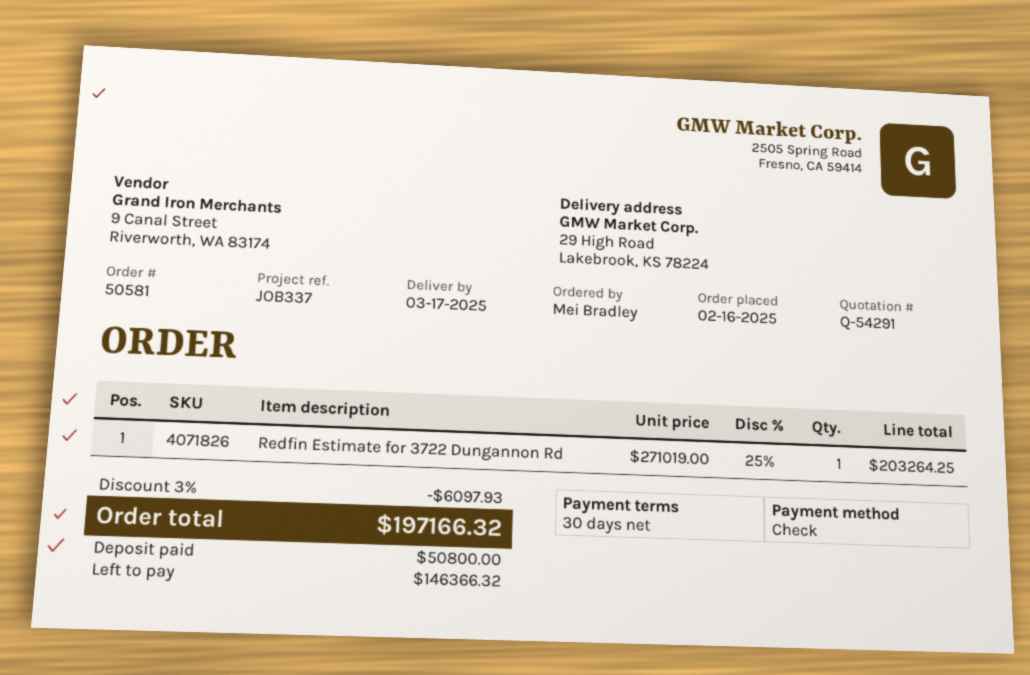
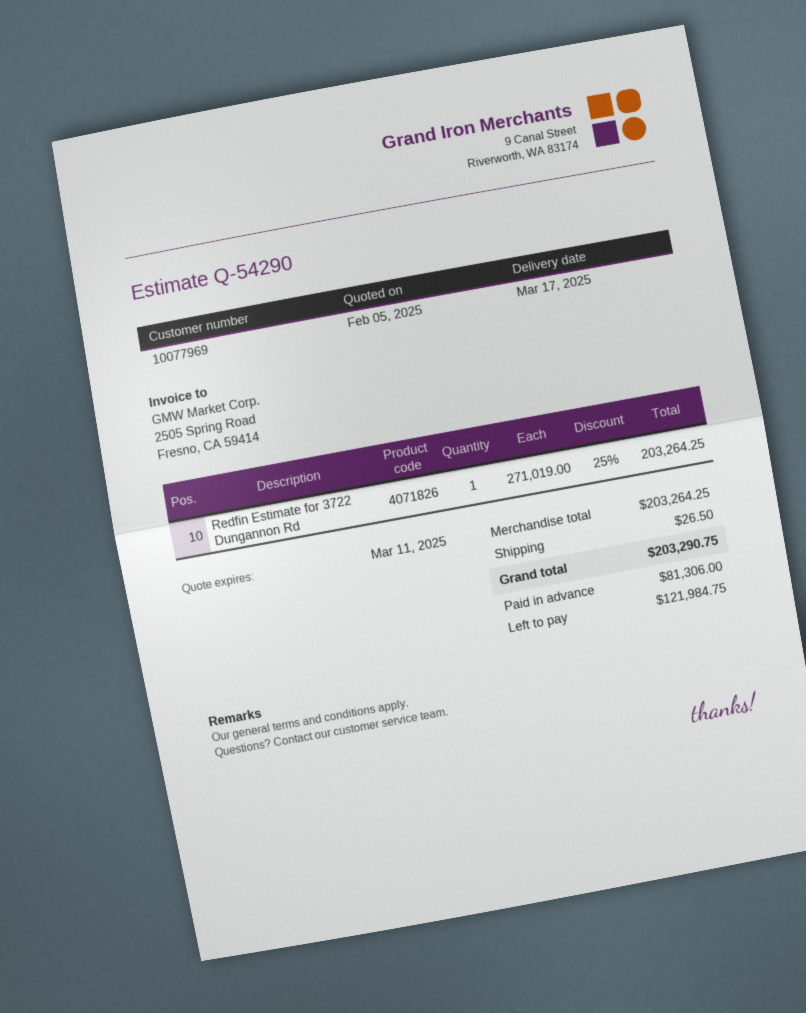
quote number: Q-54291 -> Q-54290
discount: 3% = 6097.93 -> none
shipping: none -> 26.50
total: 197166.32 -> 203290.75
deposit: 50800.00 -> 81306.00
balance: 146366.32 -> 121984.75

